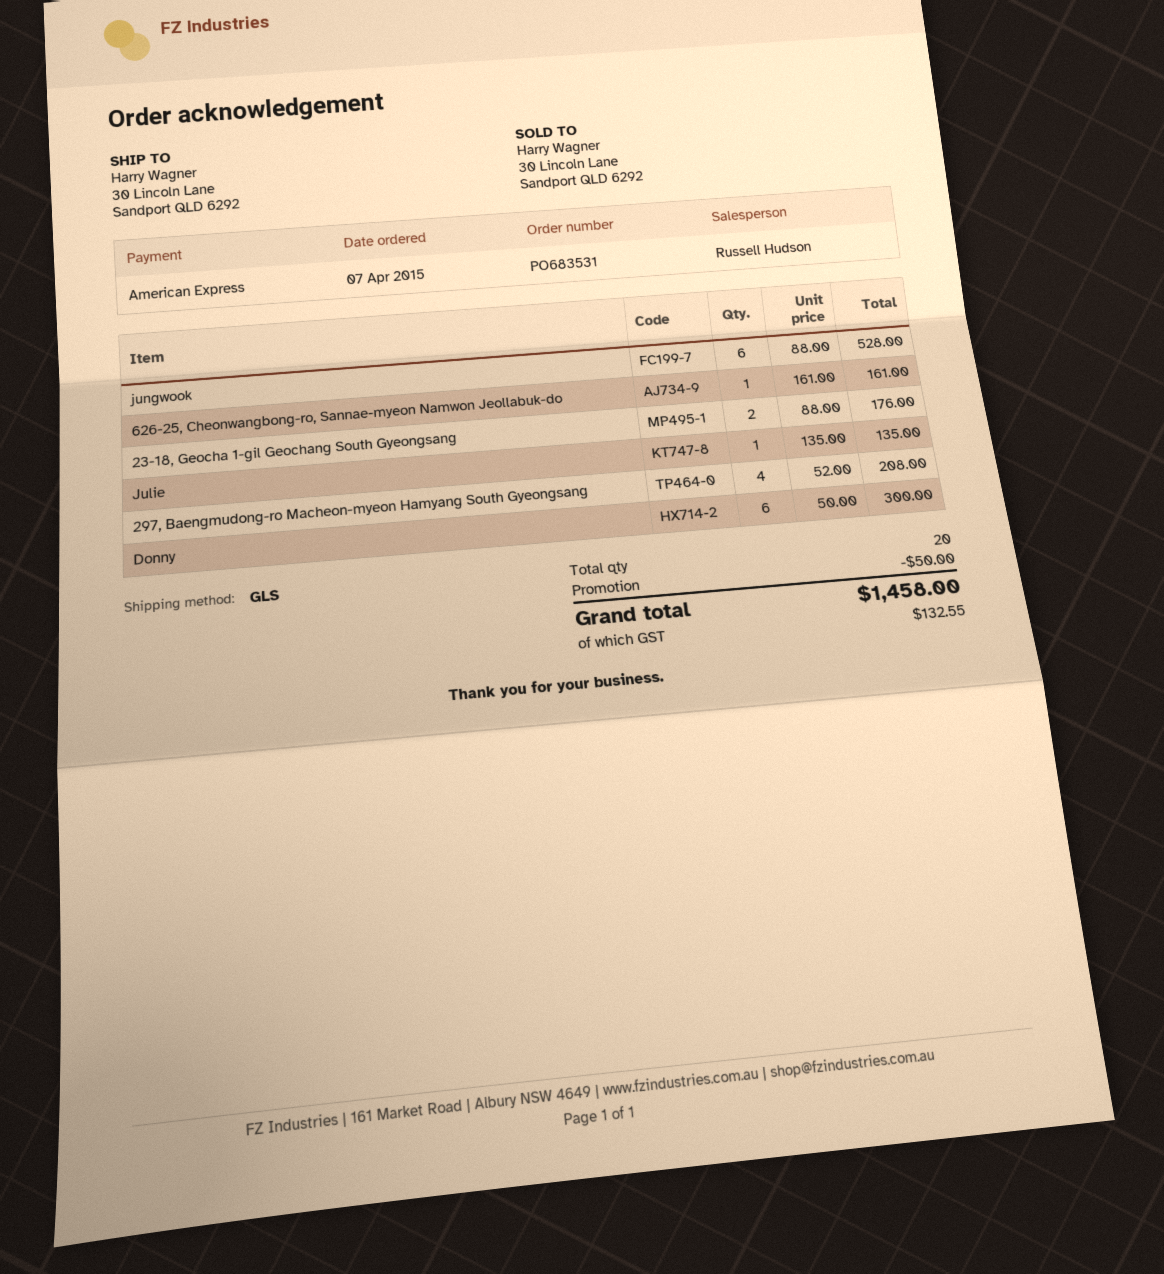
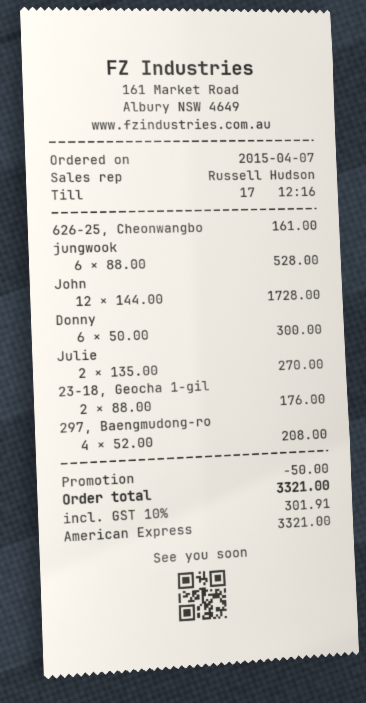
Julie: 1 x 135.00 = 135.00 -> 2 x 135.00 = 270.00
John: none -> 12 x 144.00 = 1728.00
tax: 132.55 -> 301.91
total: 1458.00 -> 3321.00

